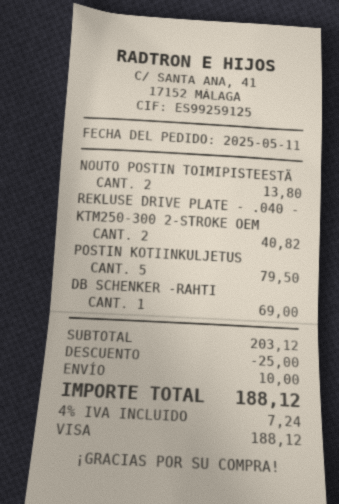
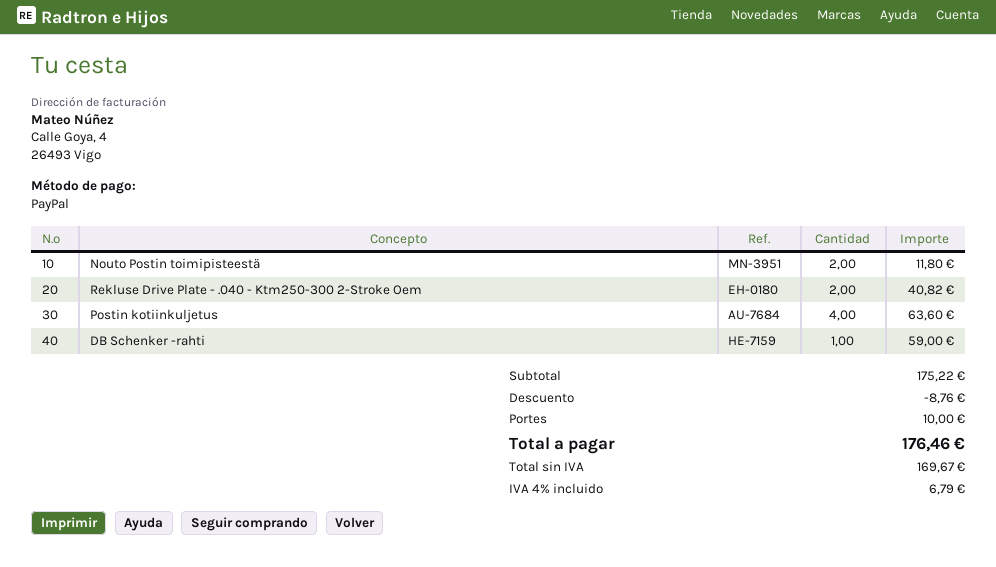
payment method: Visa -> PayPal
NOUTO POSTIN TOIMIPISTEESTÄ: 2 for 13.80 -> 2 for 11.80
POSTIN KOTIINKULJETUS: 5 for 79.50 -> 4 for 63.60
DB SCHENKER -RAHTI: 1 for 69.00 -> 1 for 59.00
subtotal: 203.12 -> 175.22
discount: 25.00 -> 8.76
tax: 4% = 7.24 -> 4% = 6.79
total: 188.12 -> 176.46

